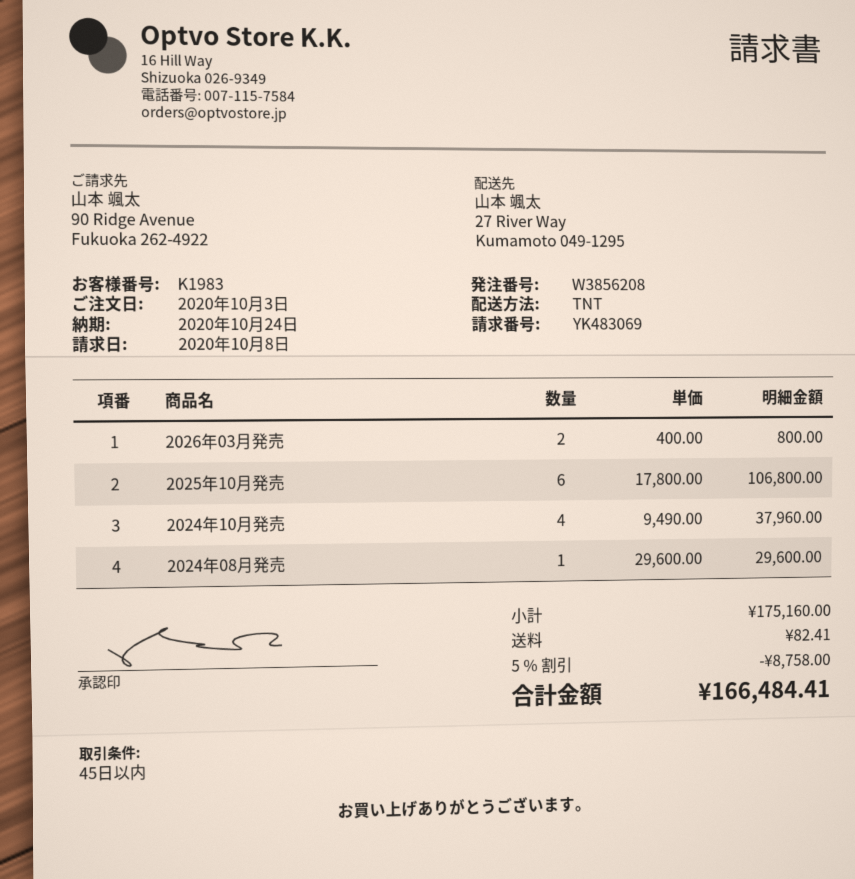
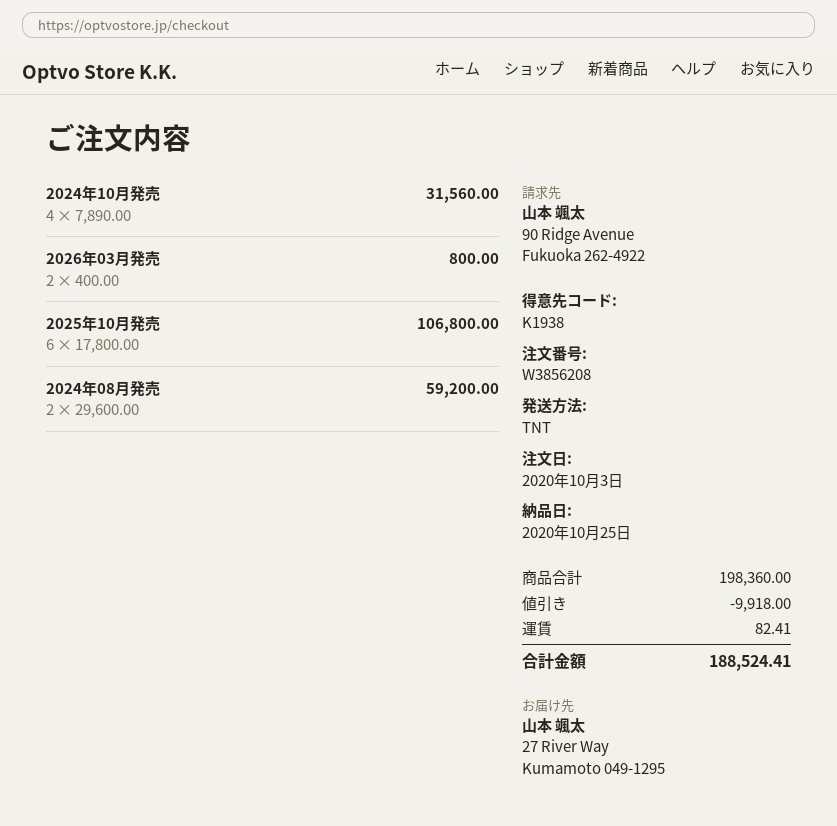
delivery date: 2020-10-24 -> 2020-10-25
customer number: K1983 -> K1938
2024年10月発売: 4 x 9490.00 = 37960.00 -> 4 x 7890.00 = 31560.00
2024年08月発売: 1 x 29600.00 = 29600.00 -> 2 x 29600.00 = 59200.00
subtotal: 175160.00 -> 198360.00
discount: 8758.00 -> 9918.00
total: 166484.41 -> 188524.41

